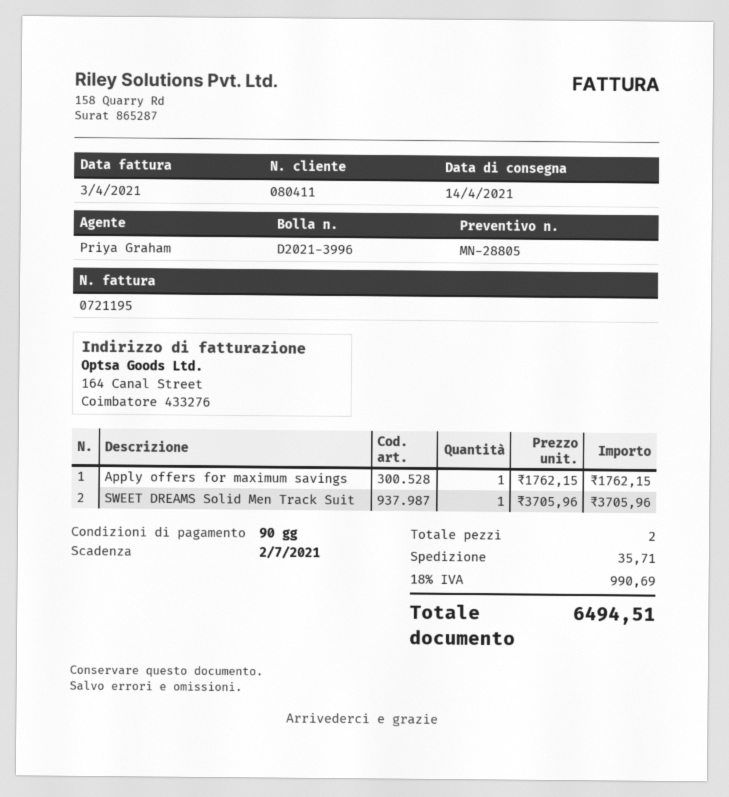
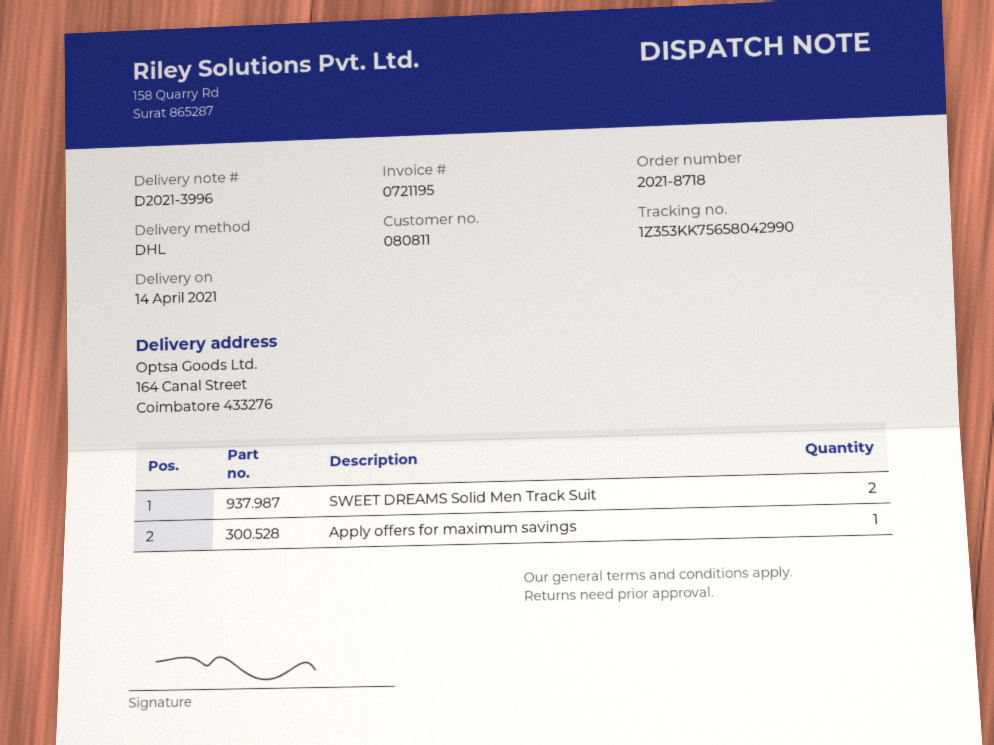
customer number: 080411 -> 080811
SWEET DREAMS Solid Men Track Suit: 1 -> 2

